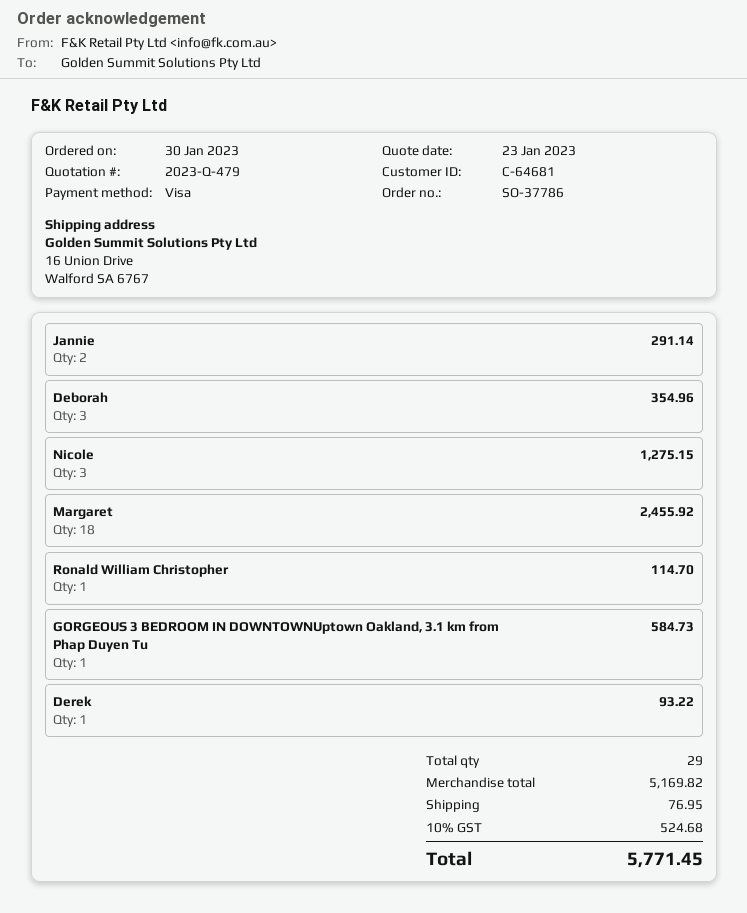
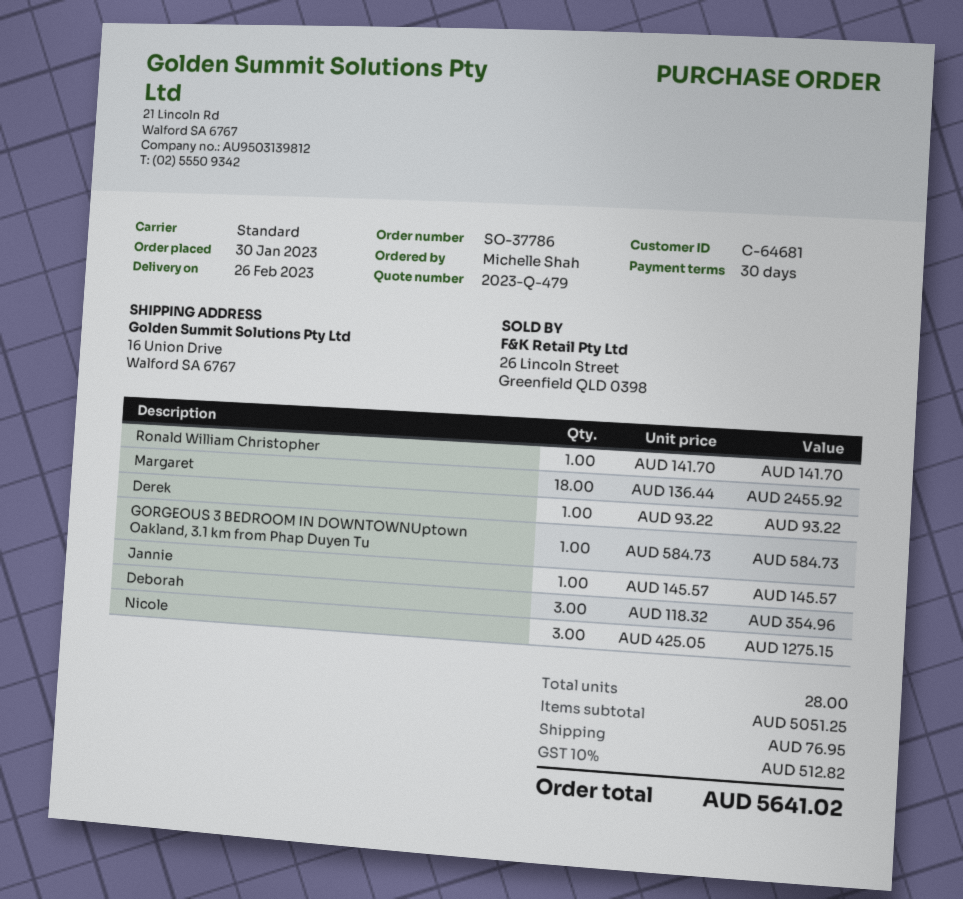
Jannie: 2 for 291.14 -> 1 for 145.57
Ronald William Christopher: 1 for 114.70 -> 1 for 141.70
total quantity: 29 -> 28
subtotal: 5169.82 -> 5051.25
tax: 10% = 524.68 -> 10% = 512.82
total: 5771.45 -> 5641.02

